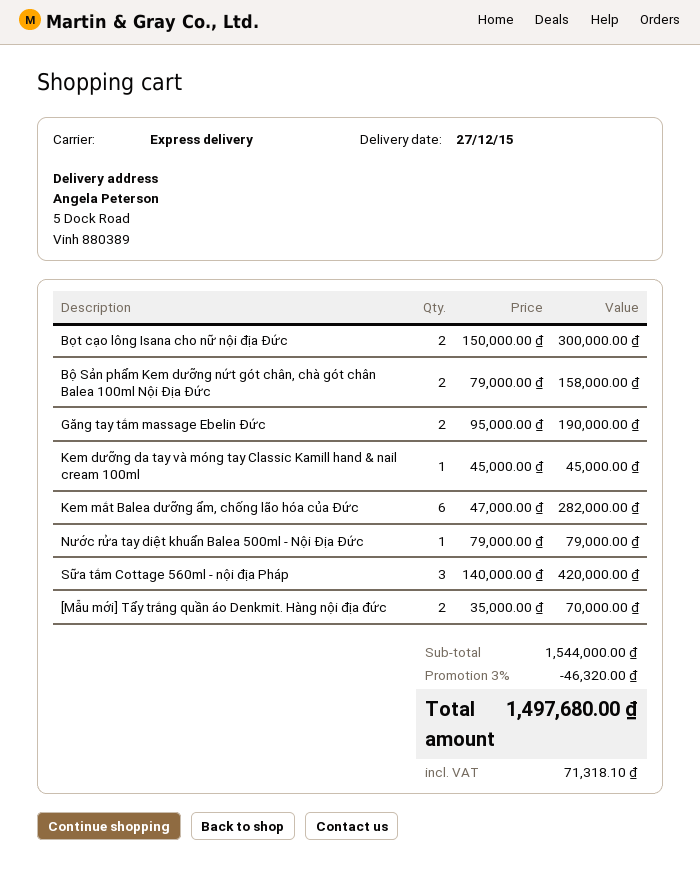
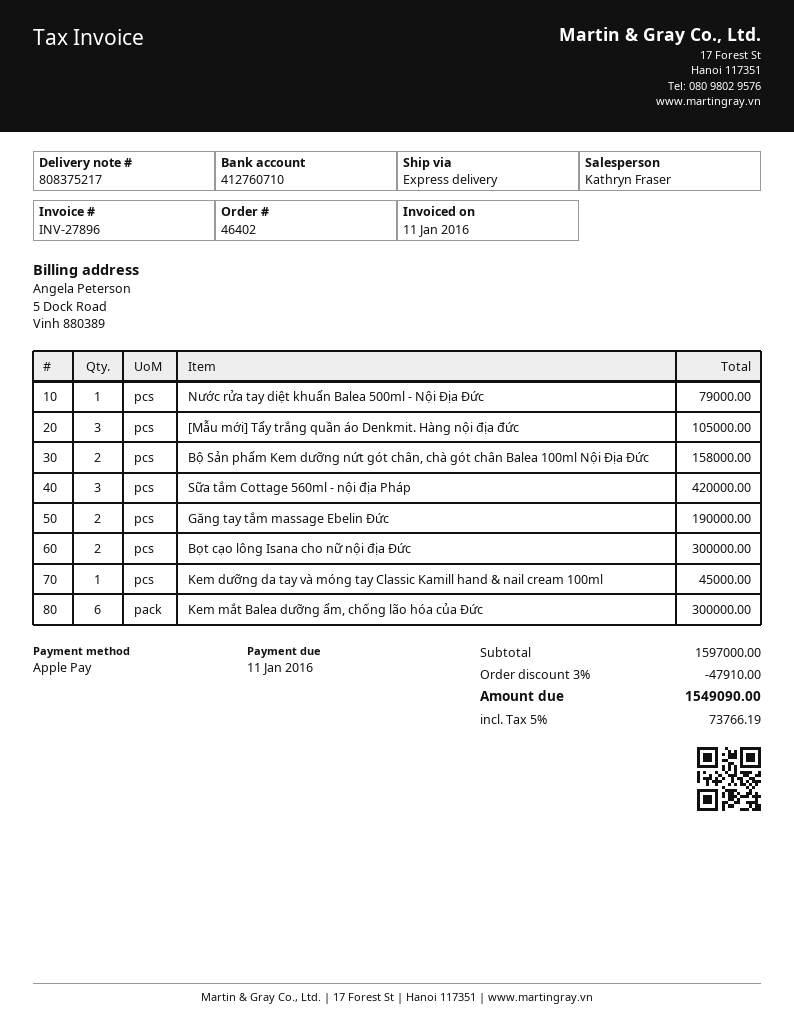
Kem mắt Balea dưỡng ẩm, chống lão hóa của Đức: 6 for 282000.00 -> 6 for 300000.00
[Mẫu mới] Tẩy trắng quần áo Denkmit. Hàng nội địa đức: 2 for 70000.00 -> 3 for 105000.00
subtotal: 1544000.00 -> 1597000.00
discount: 3% = 46320.00 -> 3% = 47910.00
tax: 71318.10 -> 73766.19
total: 1497680.00 -> 1549090.00

